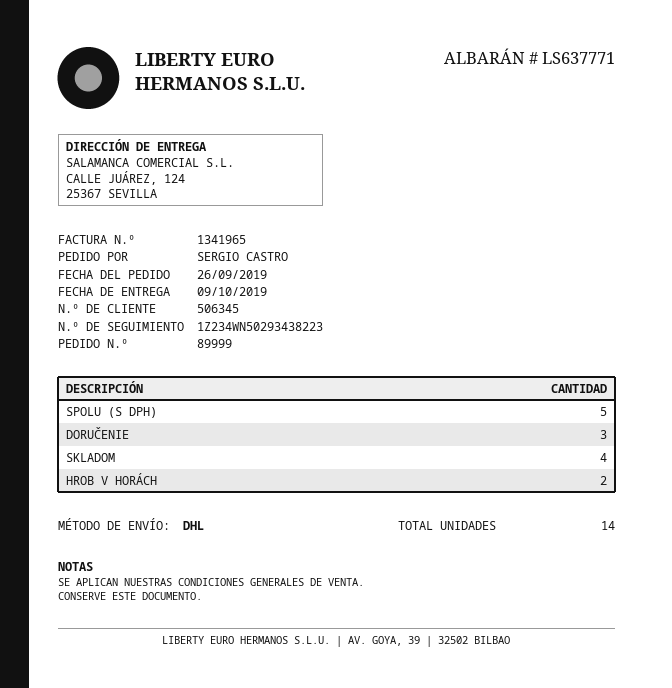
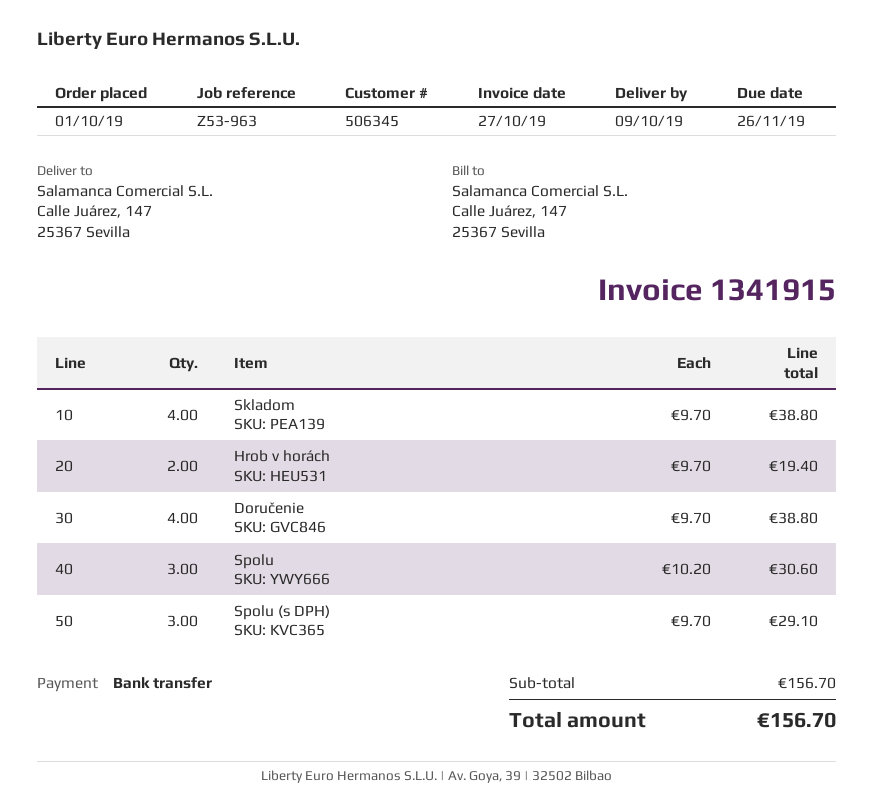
order date: 2019-09-26 -> 2019-10-01
invoice number: 1341965 -> 1341915
ship to: CALLE JUÁREZ, 124, 25367 SEVILLA -> Calle Juárez, 147, 25367 Sevilla
SPOLU (S DPH): 5 -> 3
DORUČENIE: 3 -> 4
Spolu: none -> 3

